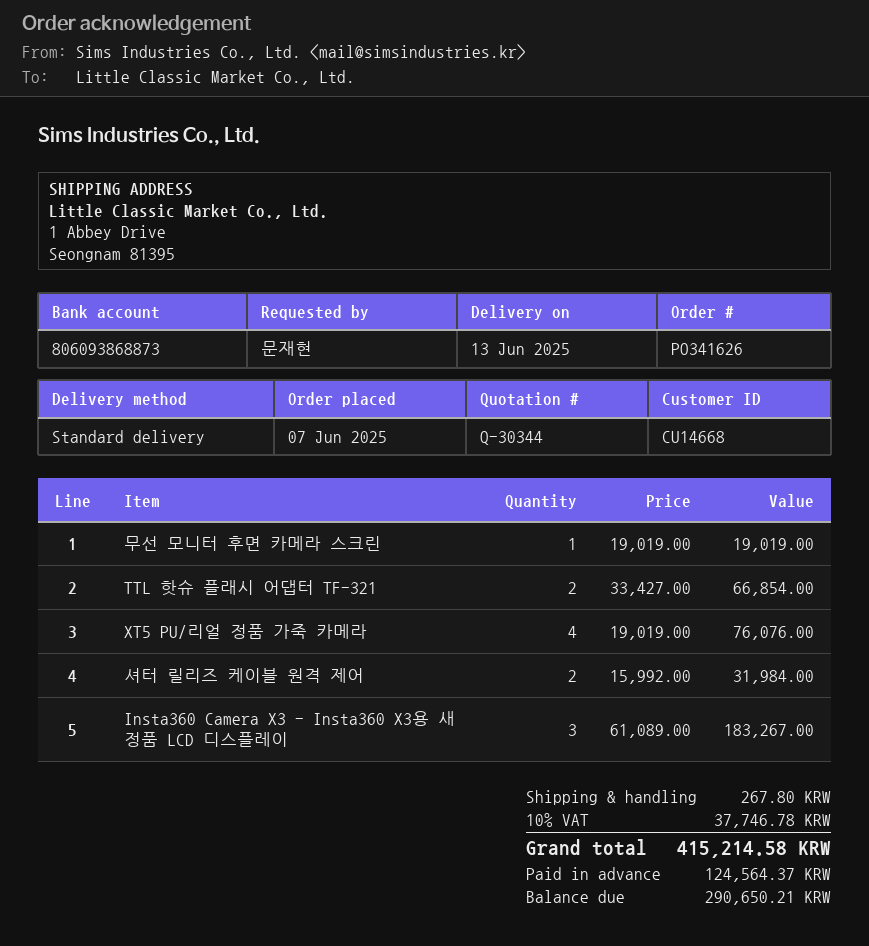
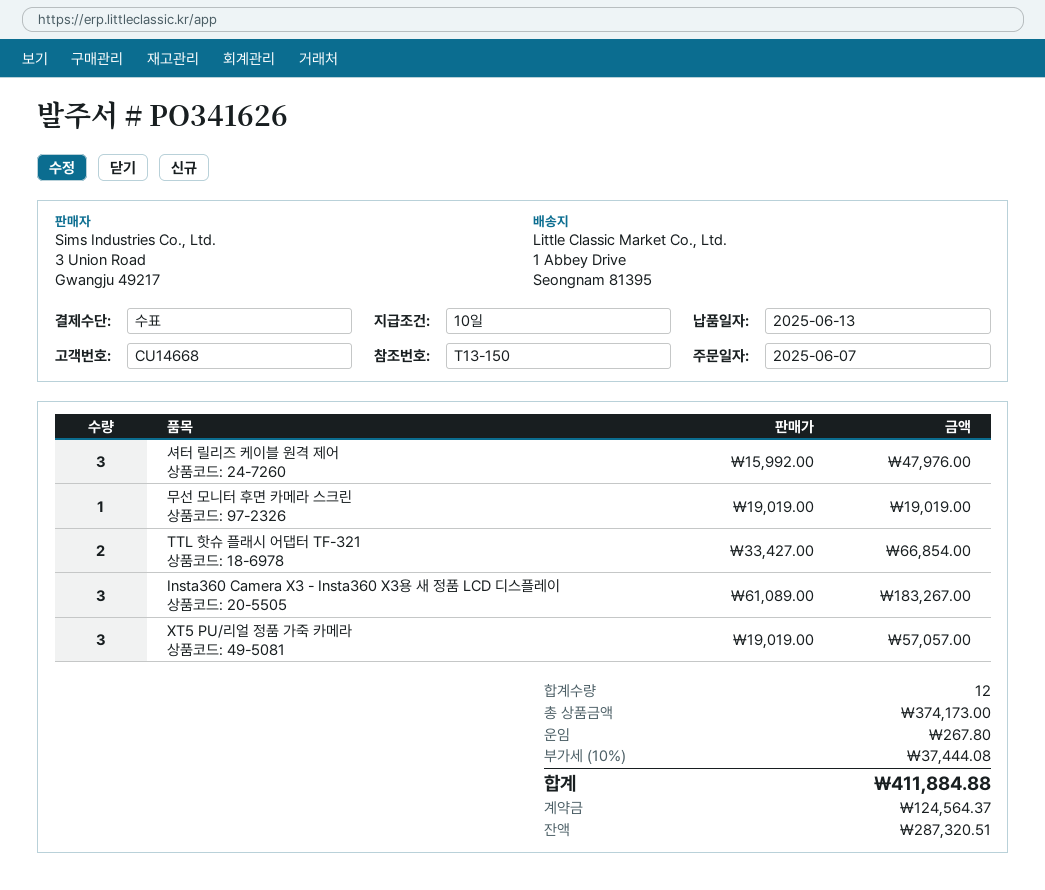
XT5 PU/리얼 정품 가죽 카메라: 4 x 19019.00 = 76076.00 -> 3 x 19019.00 = 57057.00
셔터 릴리즈 케이블 원격 제어: 2 x 15992.00 = 31984.00 -> 3 x 15992.00 = 47976.00
tax: 10% = 37746.78 -> 10% = 37444.08
total: 415214.58 -> 411884.88
balance: 290650.21 -> 287320.51

